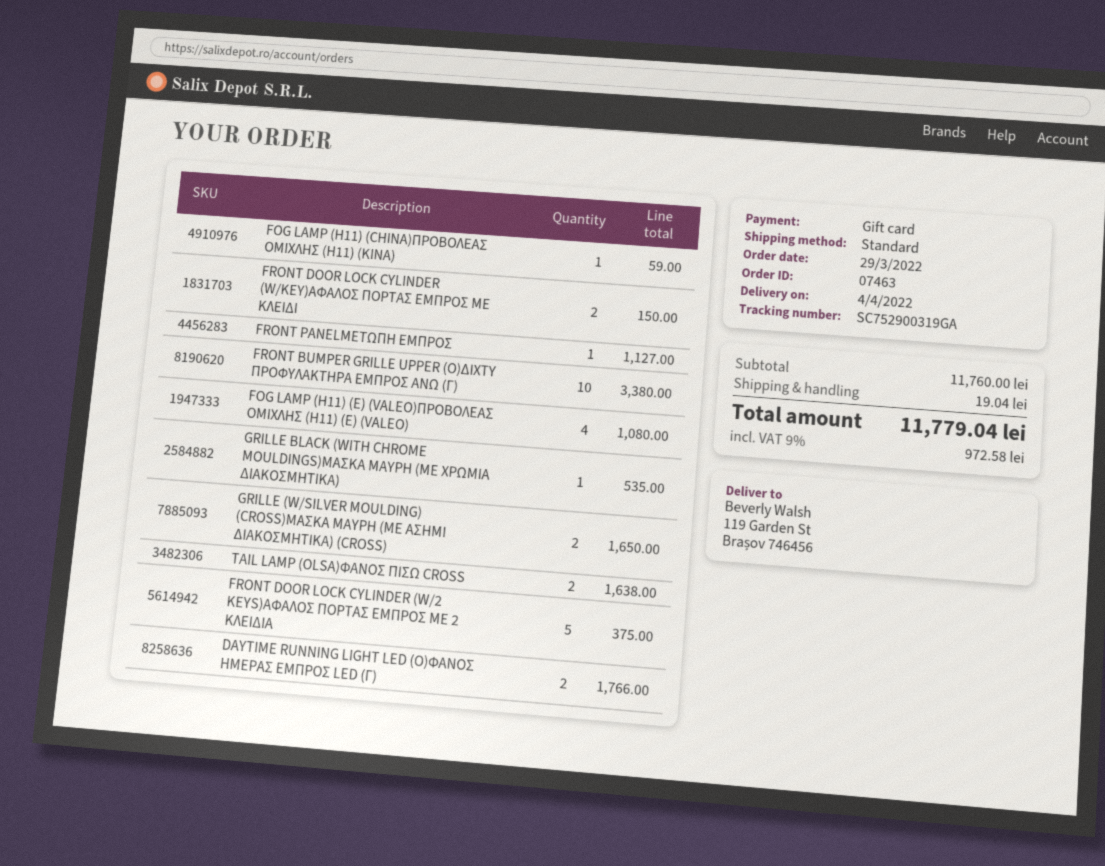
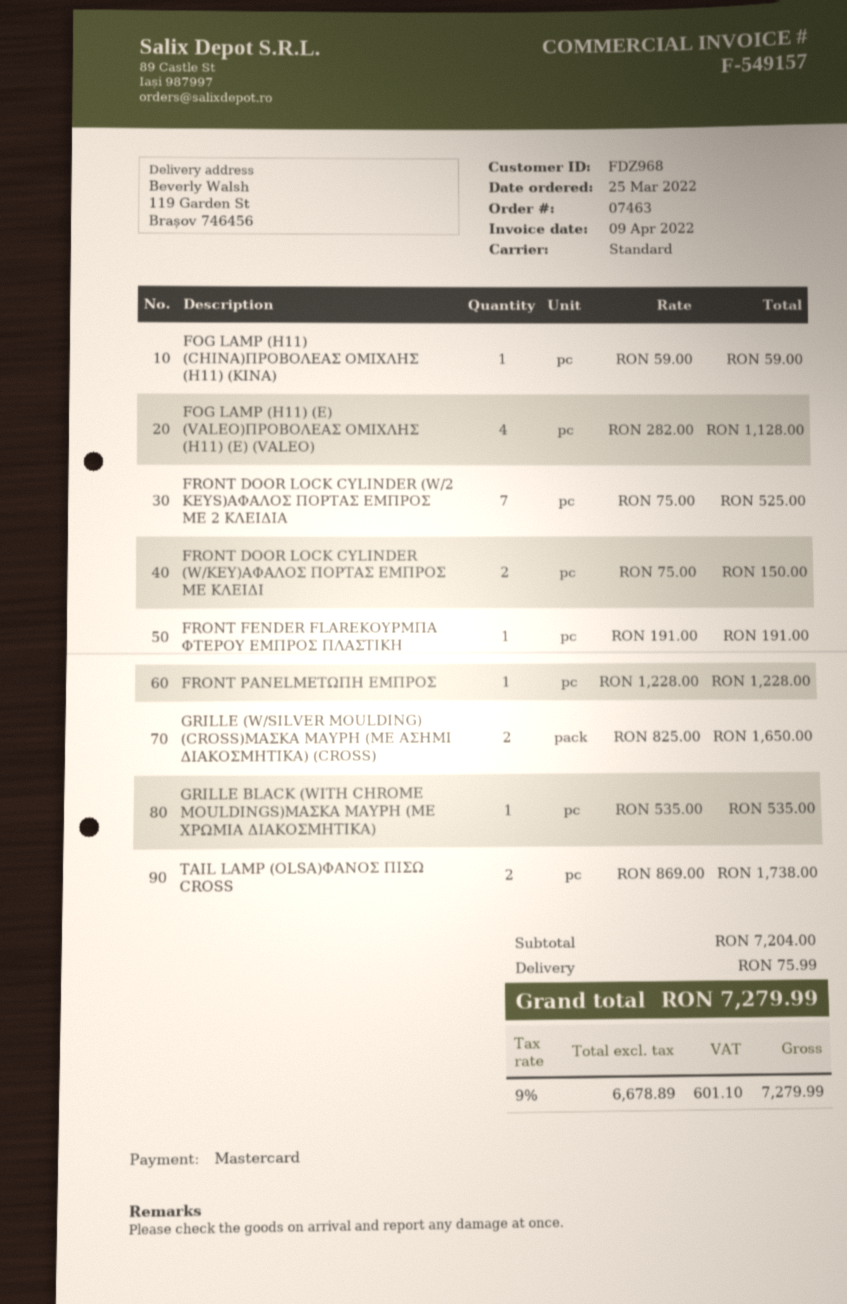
order date: 2022-03-29 -> 2022-03-25
payment method: gift card -> Mastercard
FRONT PANELΜΕΤΩΠΗ ΕΜΠΡΟΣ: 1 for 1127.00 -> 1 for 1228.00
FRONT BUMPER GRILLE UPPER (O)ΔΙΧΤΥ ΠΡΟΦΥΛΑΚΤΗΡΑ ΕΜΠΡΟΣ ΑΝΩ (Γ): 10 for 3380.00 -> none
FOG LAMP (H11) (E) (VALEO)ΠΡΟΒΟΛΕΑΣ ΟΜΙΧΛΗΣ (H11) (E) (VALEO): 4 for 1080.00 -> 4 for 1128.00
TAIL LAMP (OLSA)ΦΑΝΟΣ ΠΙΣΩ CROSS: 2 for 1638.00 -> 2 for 1738.00
FRONT DOOR LOCK CYLINDER (W/2 KEYS)ΑΦΑΛΟΣ ΠΟΡΤΑΣ ΕΜΠΡΟΣ ΜΕ 2 ΚΛΕΙΔΙΑ: 5 for 375.00 -> 7 for 525.00
DAYTIME RUNNING LIGHT LED (O)ΦΑΝΟΣ ΗΜΕΡΑΣ ΕΜΠΡΟΣ LED (Γ): 2 for 1766.00 -> none
FRONT FENDER FLAREΚΟΥΡΜΠΑ ΦΤΕΡΟΥ ΕΜΠΡΟΣ ΠΛΑΣΤΙΚΗ: none -> 1 for 191.00
subtotal: 11760.00 -> 7204.00
shipping: 19.04 -> 75.99
tax: 9% = 972.58 -> 9% = 601.10
total: 11779.04 -> 7279.99

